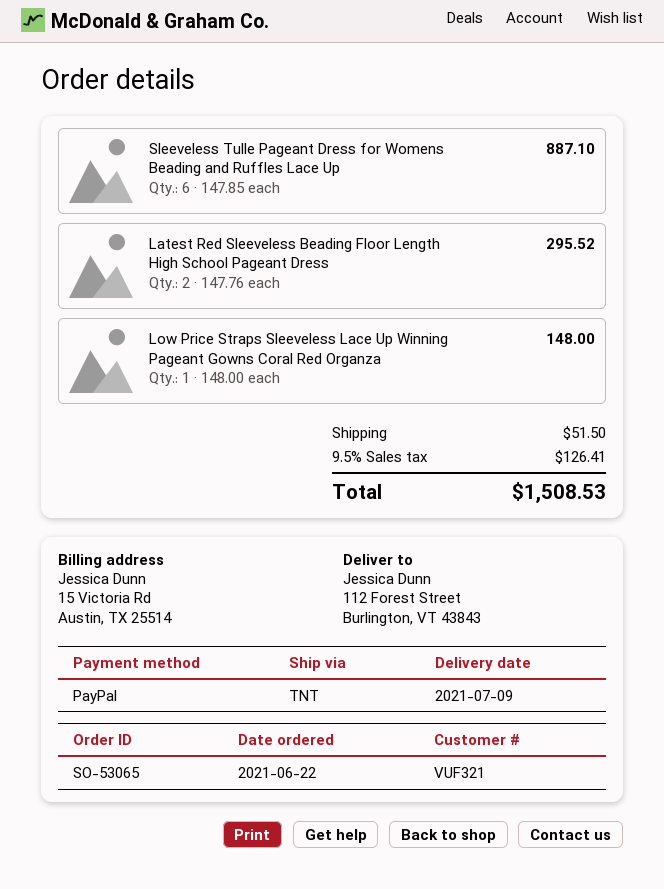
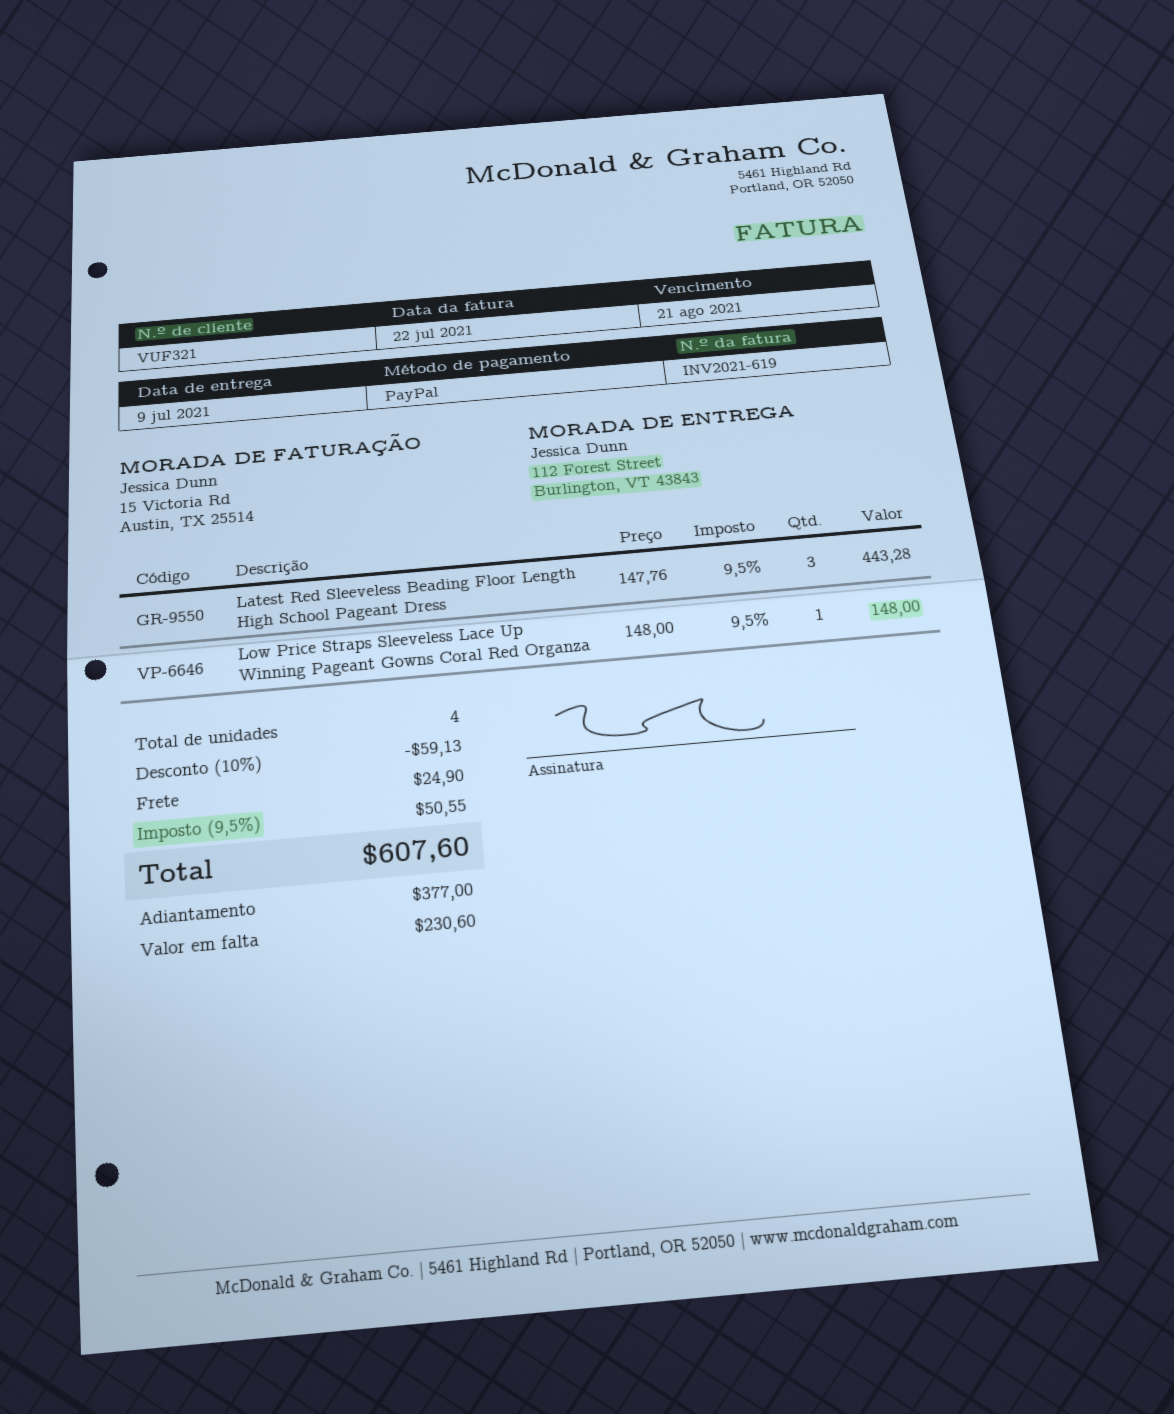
Sleeveless Tulle Pageant Dress for Womens Beading and Ruffles Lace Up: 6 x 147.85 = 887.10 -> none
Latest Red Sleeveless Beading Floor Length High School Pageant Dress: 2 x 147.76 = 295.52 -> 3 x 147.76 = 443.28
discount: none -> 10% = 59.13
shipping: 51.50 -> 24.90
tax: 9.5% = 126.41 -> 9.5% = 50.55
total: 1508.53 -> 607.60

